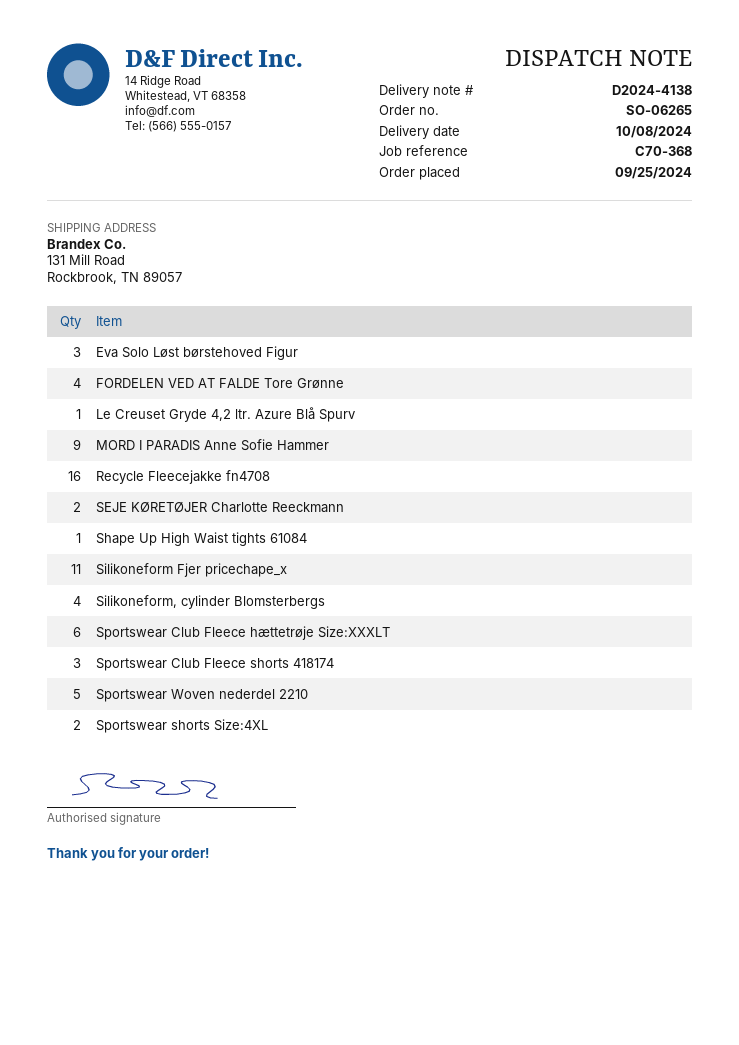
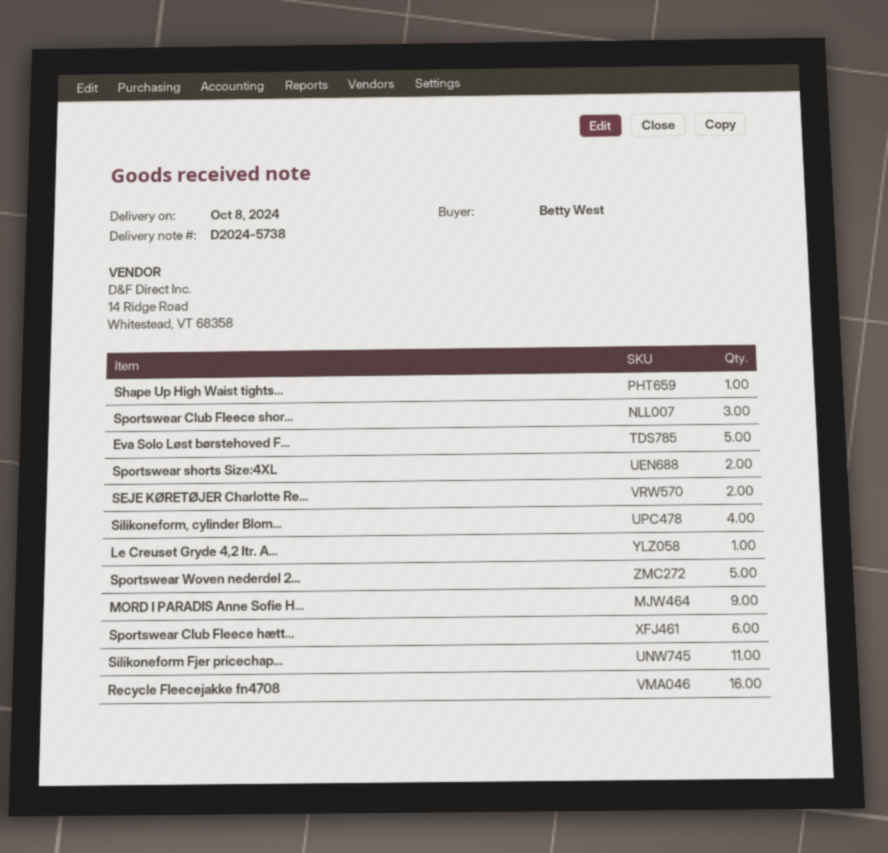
delivery note number: D2024-4138 -> D2024-5738
Eva Solo Løst børstehoved Figur: 3 -> 5
FORDELEN VED AT FALDE Tore Grønne: 4 -> none

